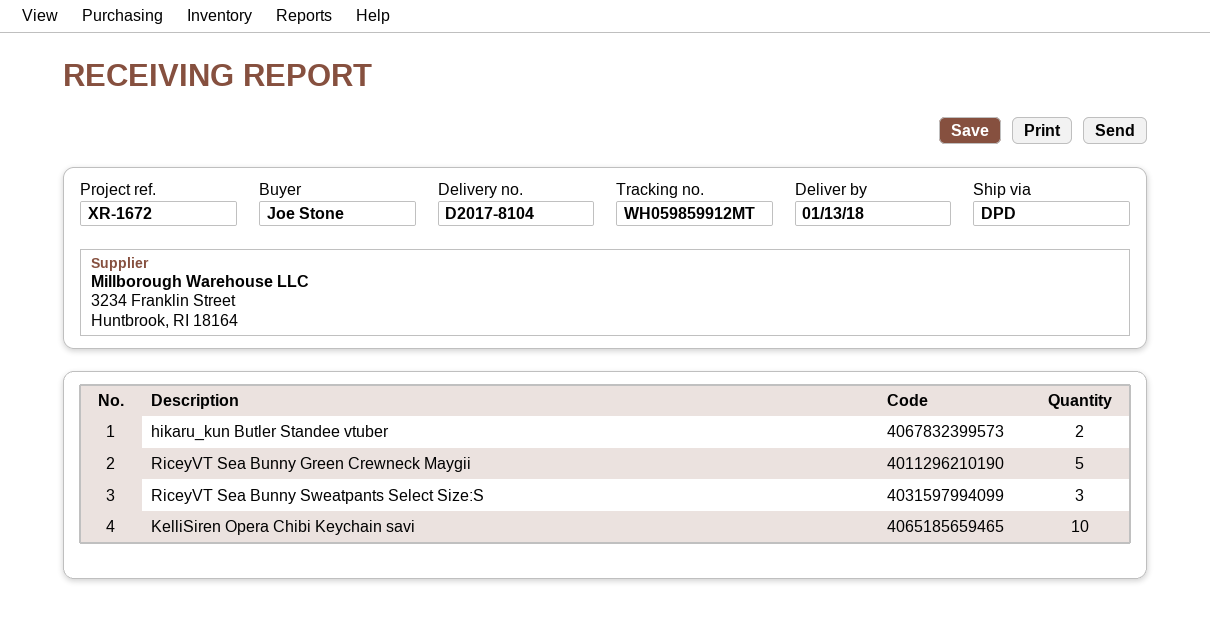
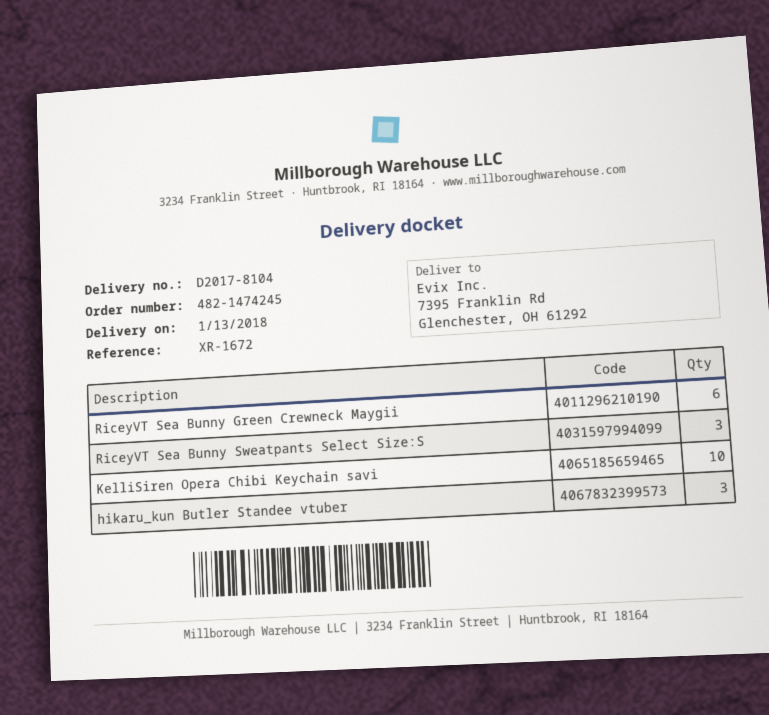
hikaru_kun Butler Standee vtuber: 2 -> 3
RiceyVT Sea Bunny Green Crewneck Maygii: 5 -> 6

